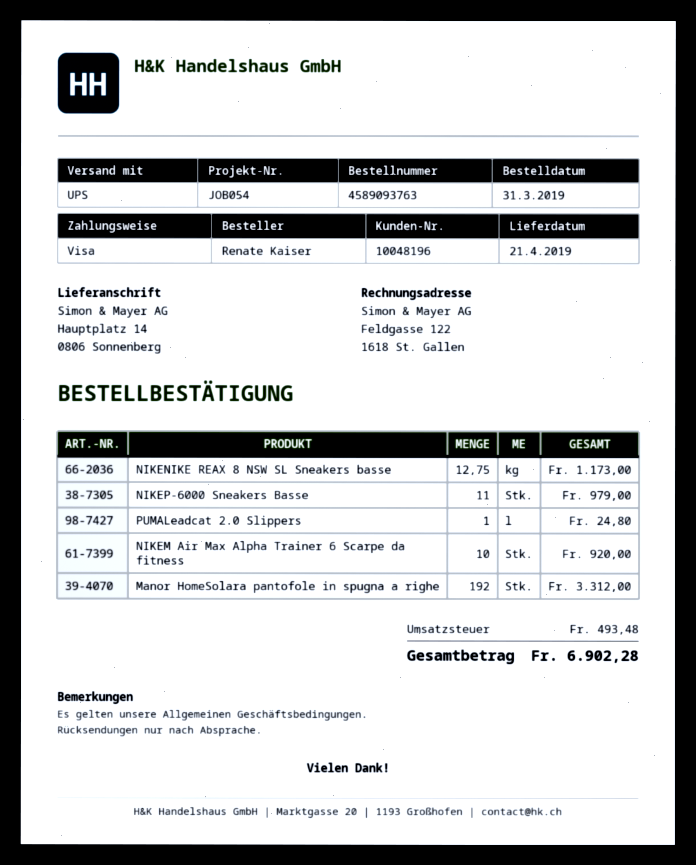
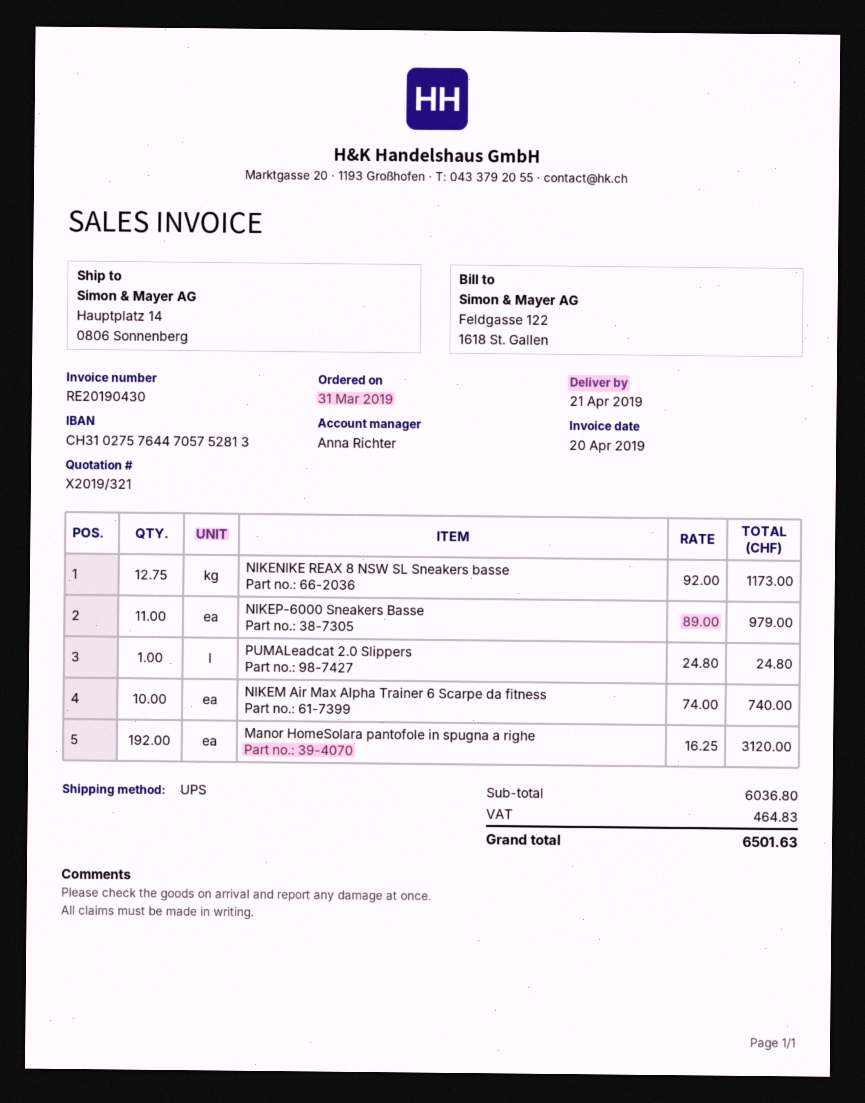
NIKEM Air Max Alpha Trainer 6 Scarpe da fitness: 10 for 920.00 -> 10 for 740.00
Manor HomeSolara pantofole in spugna a righe: 192 for 3312.00 -> 192 for 3120.00
tax: 493.48 -> 464.83
total: 6902.28 -> 6501.63

